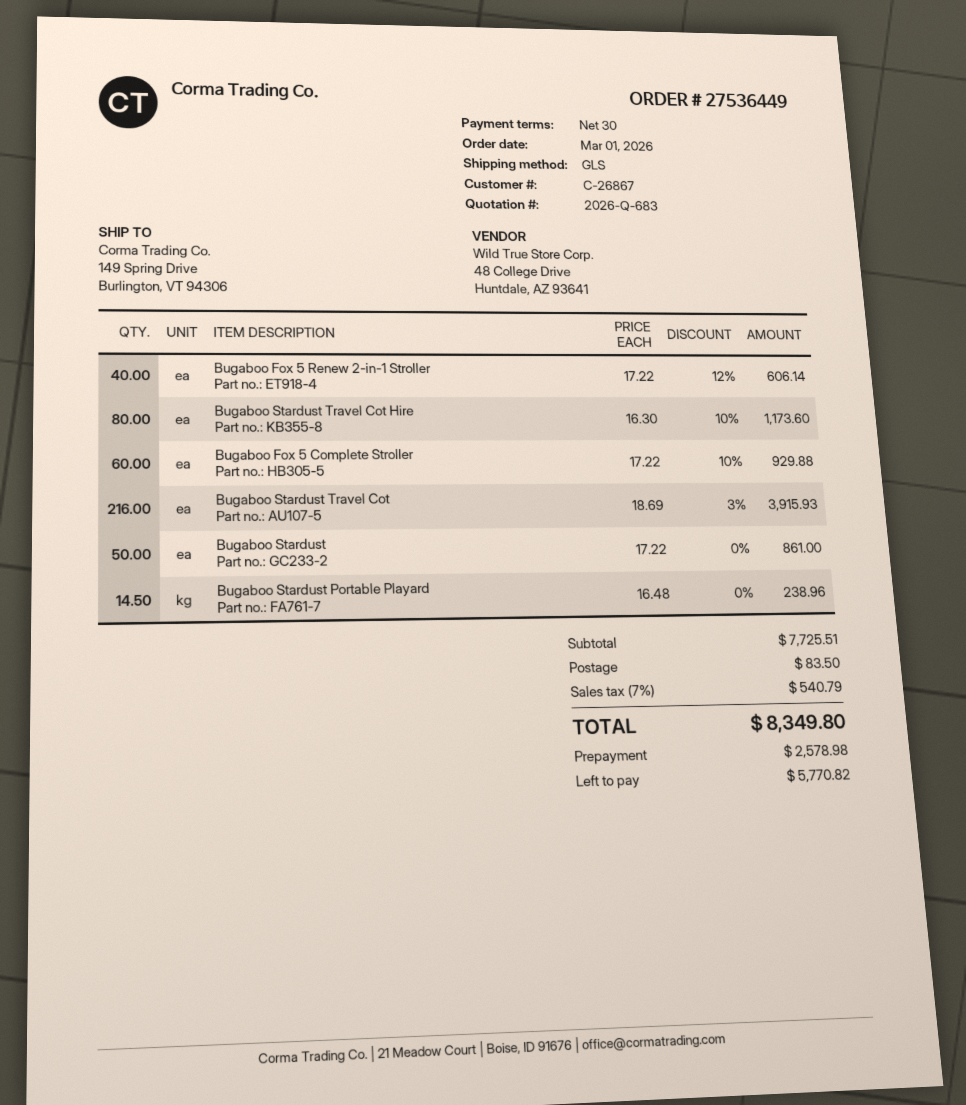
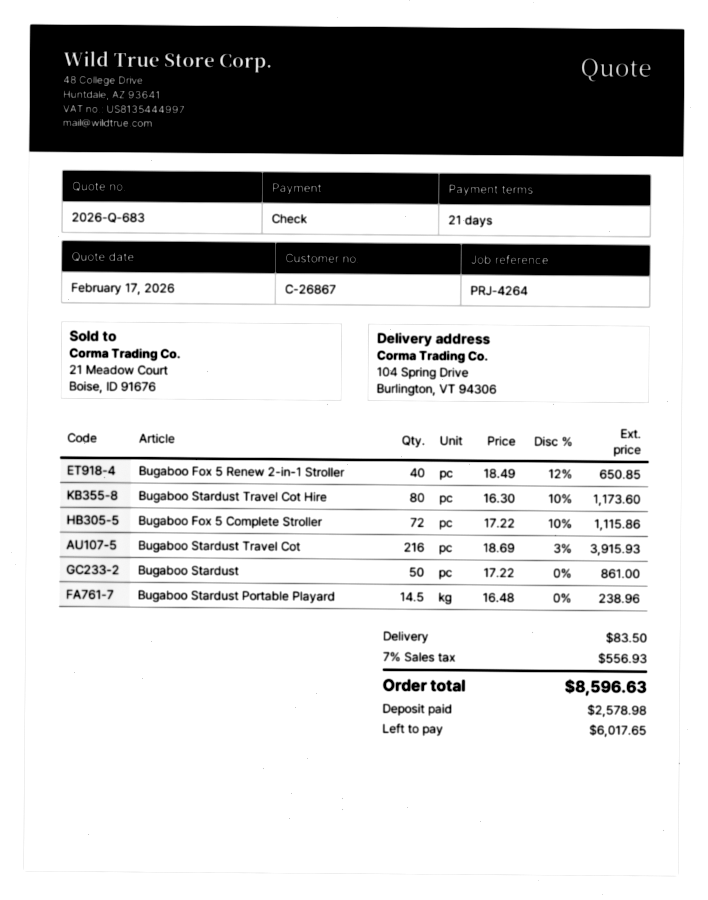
payment terms: 30 days -> 21 days
ship to: 149 Spring Drive, Burlington, VT 94306 -> 104 Spring Drive, Burlington, VT 94306
Bugaboo Fox 5 Renew 2-in-1 Stroller: 40 x 17.22 - 12% = 606.14 -> 40 x 18.49 - 12% = 650.85
Bugaboo Fox 5 Complete Stroller: 60 x 17.22 - 10% = 929.88 -> 72 x 17.22 - 10% = 1115.86
tax: 7% = 540.79 -> 7% = 556.93
total: 8349.80 -> 8596.63
balance: 5770.82 -> 6017.65

